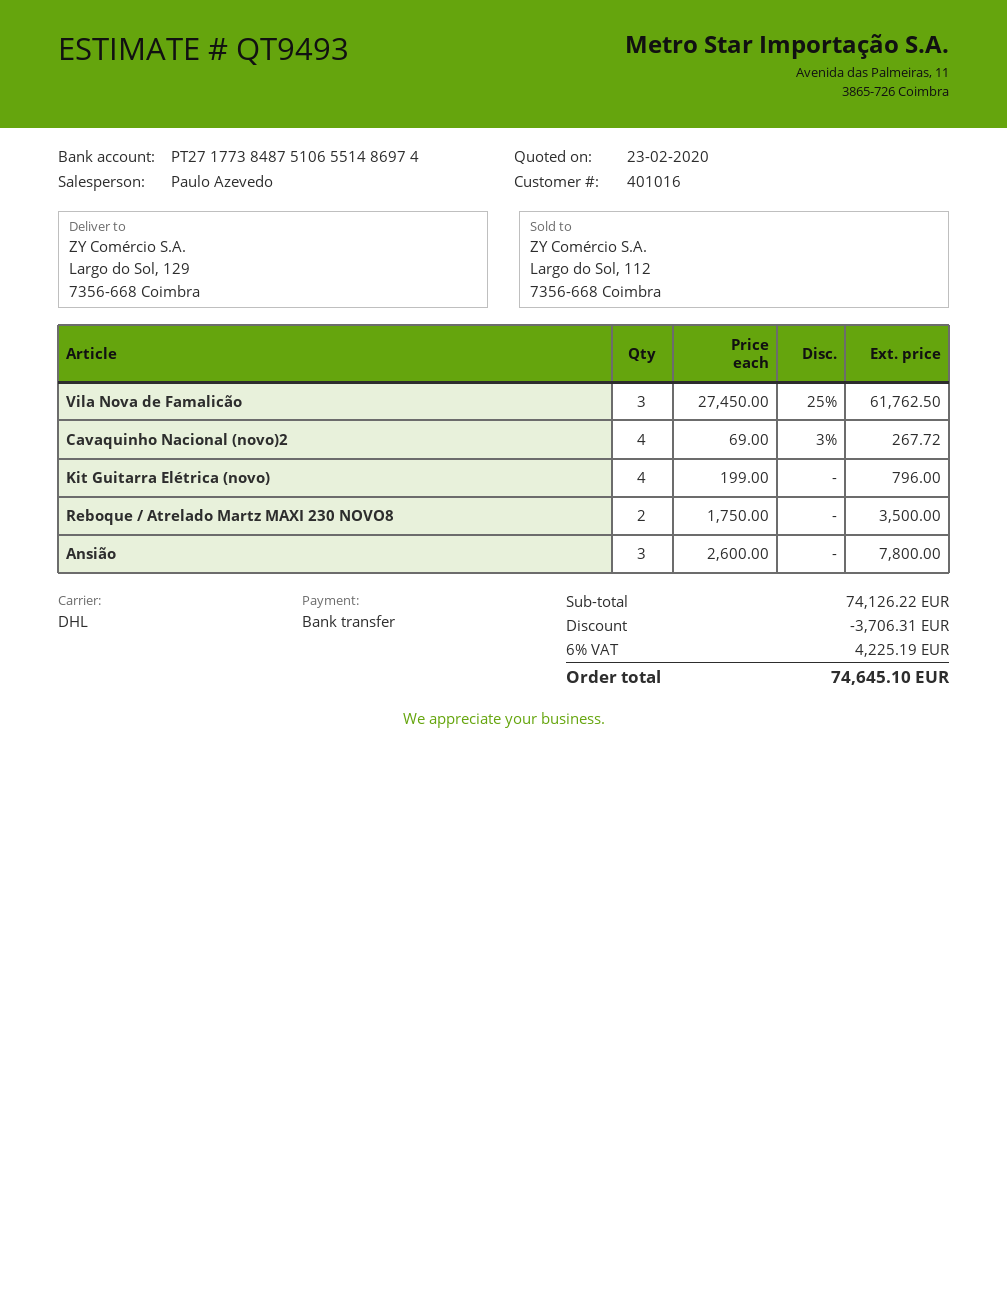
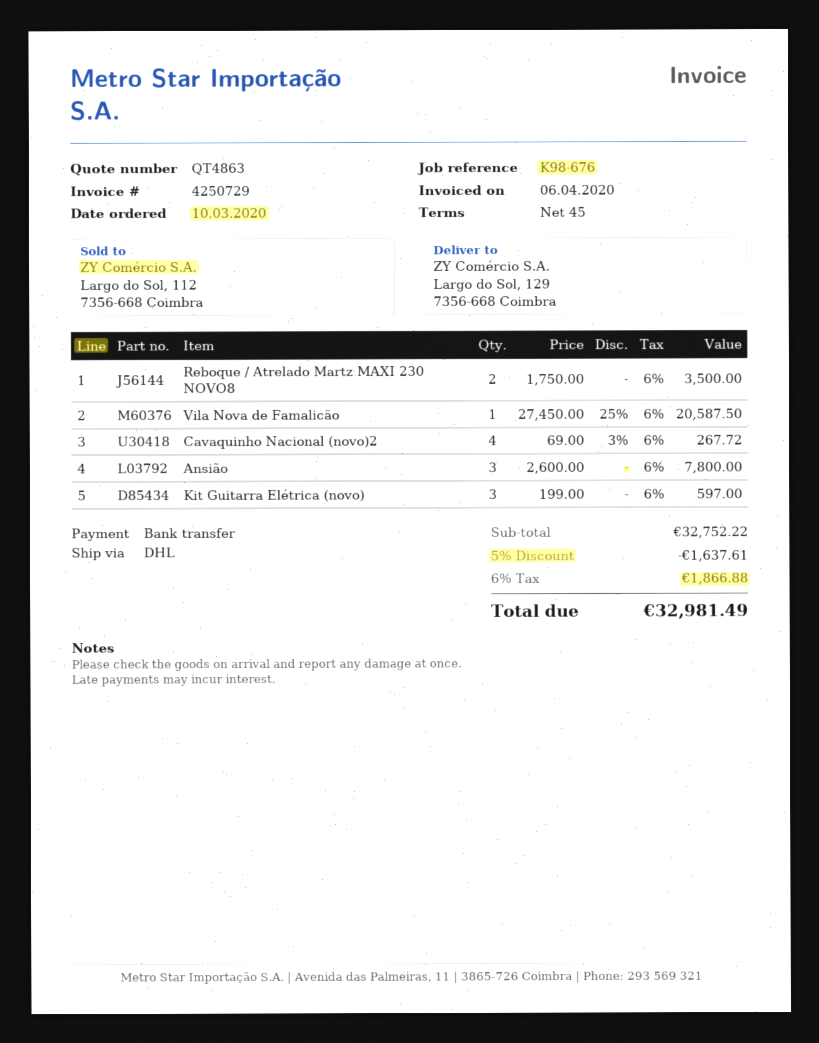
quote number: QT9493 -> QT4863
Vila Nova de Famalicão: 3 x 27450.00 - 25% = 61762.50 -> 1 x 27450.00 - 25% = 20587.50
Kit Guitarra Elétrica (novo): 4 x 199.00 = 796.00 -> 3 x 199.00 = 597.00
subtotal: 74126.22 -> 32752.22
discount: 3706.31 -> 1637.61
tax: 6% = 4225.19 -> 6% = 1866.88
total: 74645.10 -> 32981.49

